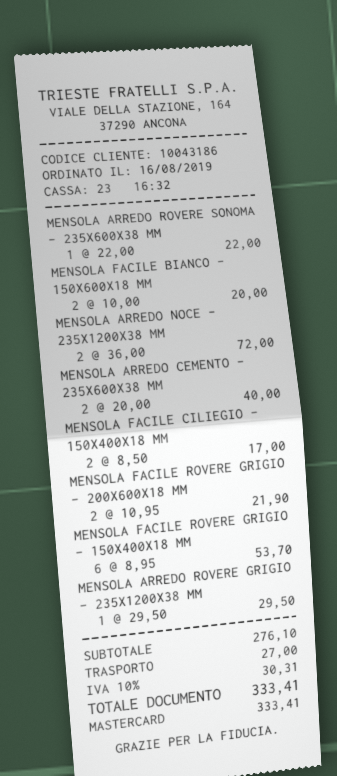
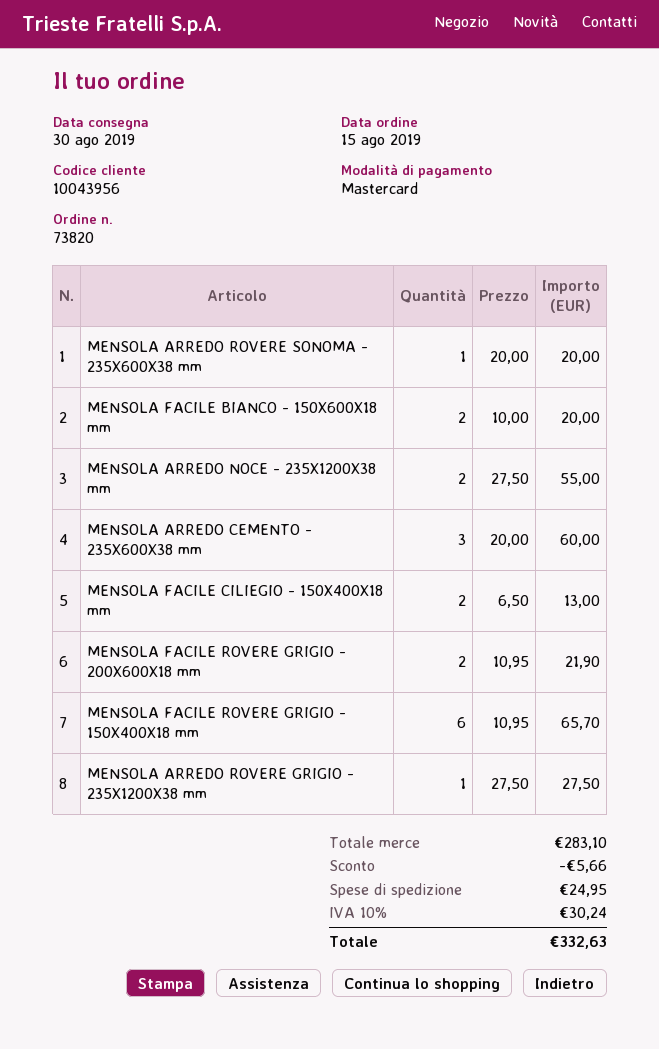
order date: 2019-08-16 -> 2019-08-15
customer number: 10043186 -> 10043956
MENSOLA ARREDO ROVERE SONOMA - 235X600X38 MM: 1 x 22.00 = 22.00 -> 1 x 20.00 = 20.00
MENSOLA ARREDO NOCE - 235X1200X38 MM: 2 x 36.00 = 72.00 -> 2 x 27.50 = 55.00
MENSOLA ARREDO CEMENTO - 235X600X38 MM: 2 x 20.00 = 40.00 -> 3 x 20.00 = 60.00
MENSOLA FACILE CILIEGIO - 150X400X18 MM: 2 x 8.50 = 17.00 -> 2 x 6.50 = 13.00
MENSOLA FACILE ROVERE GRIGIO - 150X400X18 MM: 6 x 8.95 = 53.70 -> 6 x 10.95 = 65.70
MENSOLA ARREDO ROVERE GRIGIO - 235X1200X38 MM: 1 x 29.50 = 29.50 -> 1 x 27.50 = 27.50
subtotal: 276.10 -> 283.10
discount: none -> 5.66
shipping: 27.00 -> 24.95
tax: 10% = 30.31 -> 10% = 30.24
total: 333.41 -> 332.63

